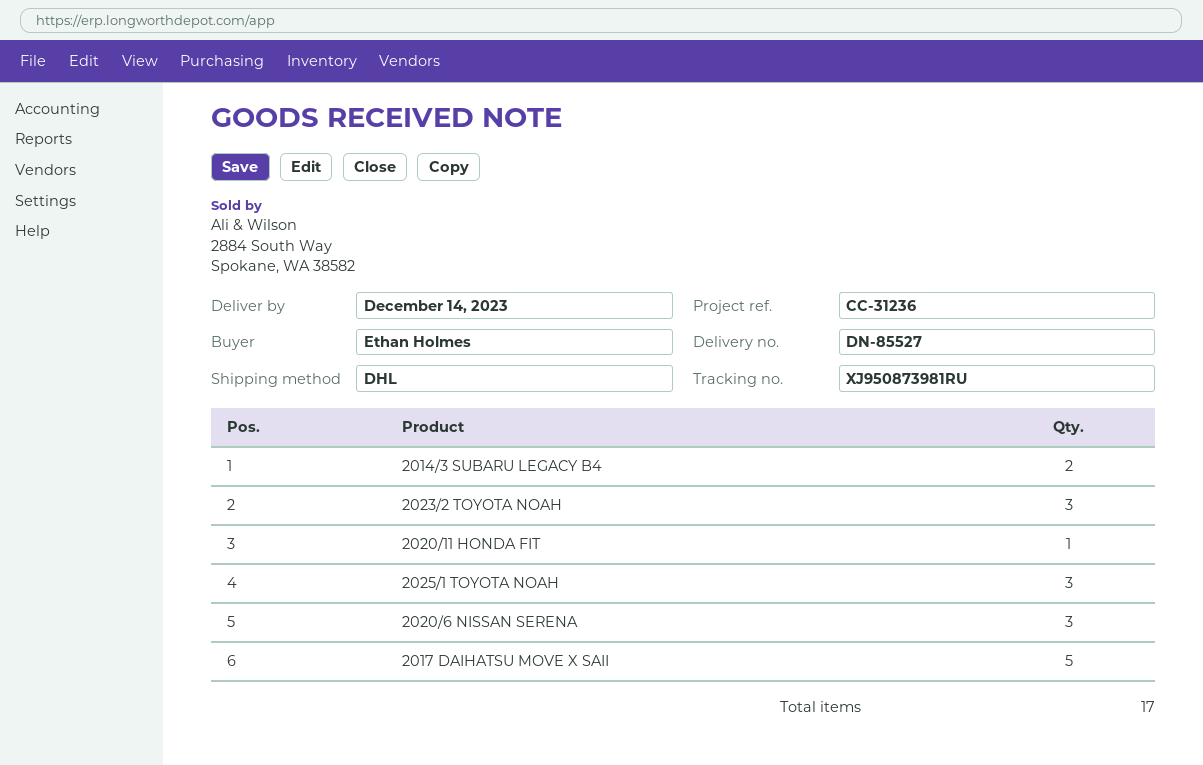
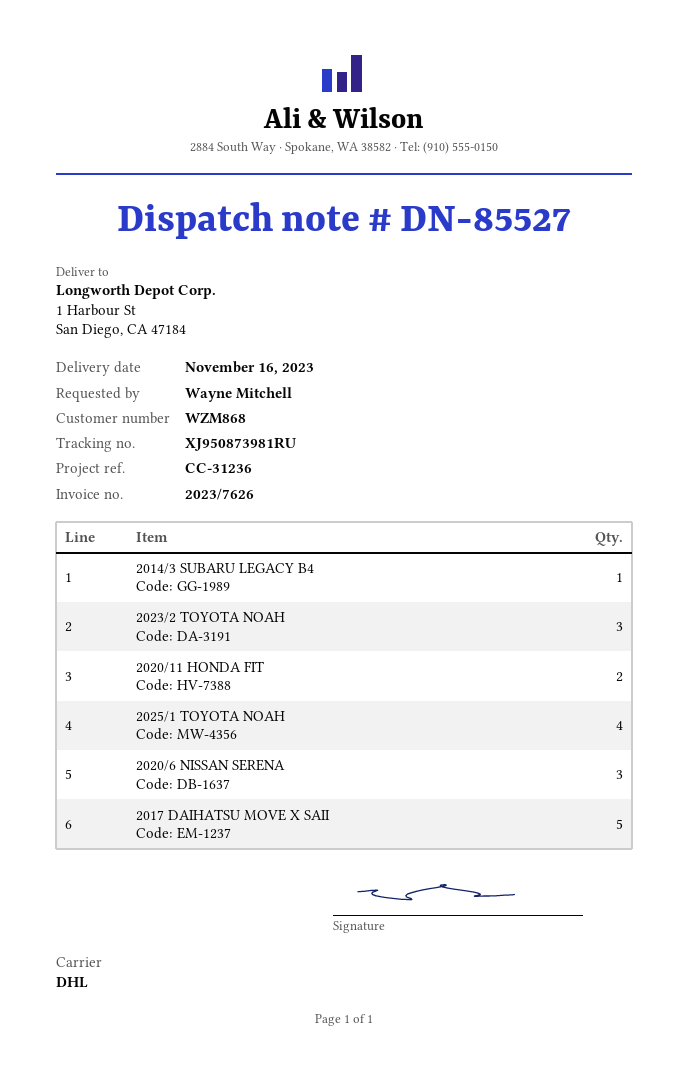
delivery date: 2023-12-14 -> 2023-11-16
ordered by: Ethan Holmes -> Wayne Mitchell
2014/3 SUBARU LEGACY B4: 2 -> 1
2020/11 HONDA FIT: 1 -> 2
2025/1 TOYOTA NOAH: 3 -> 4

